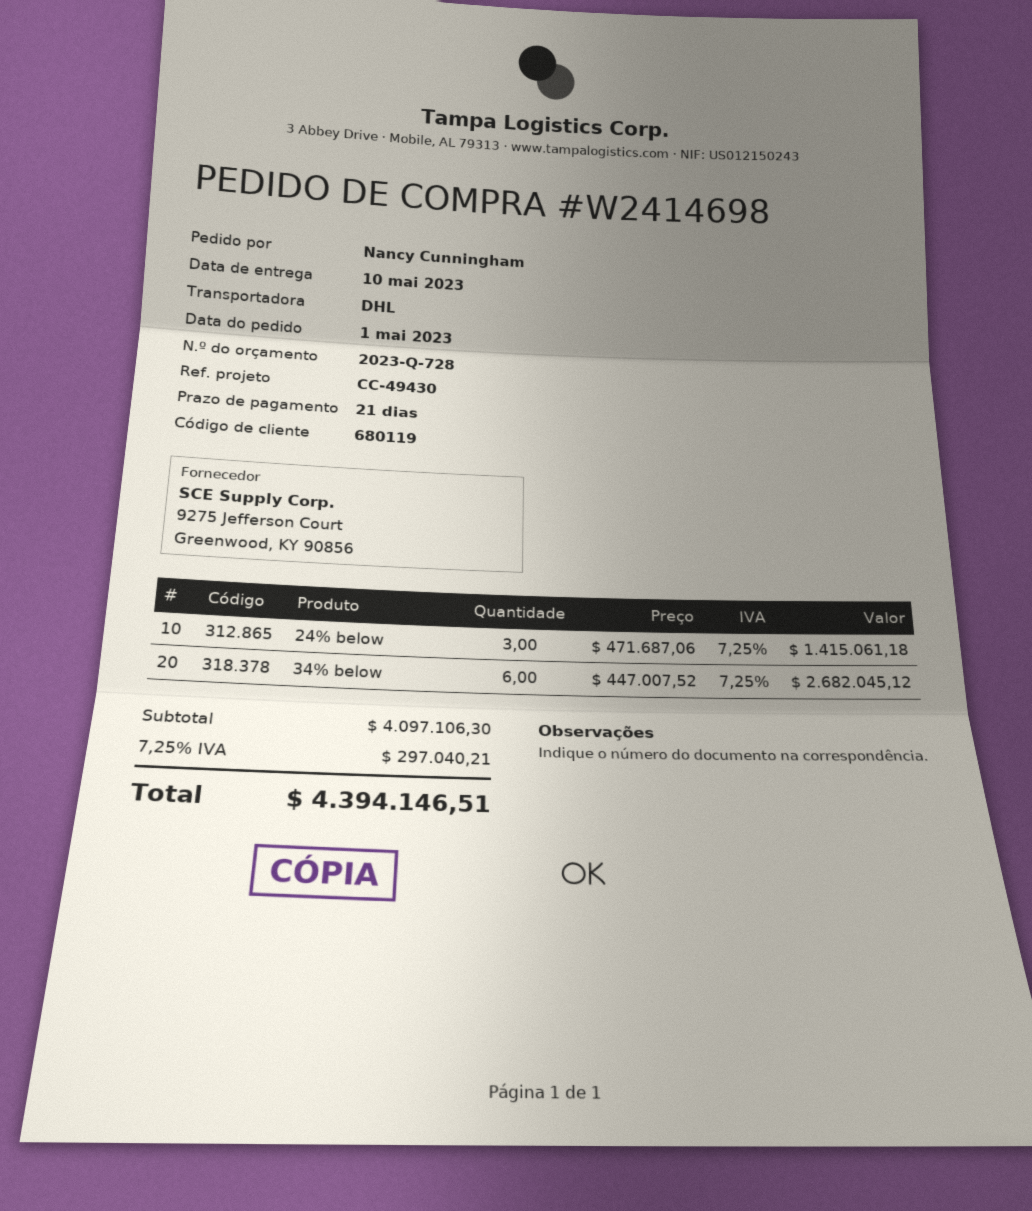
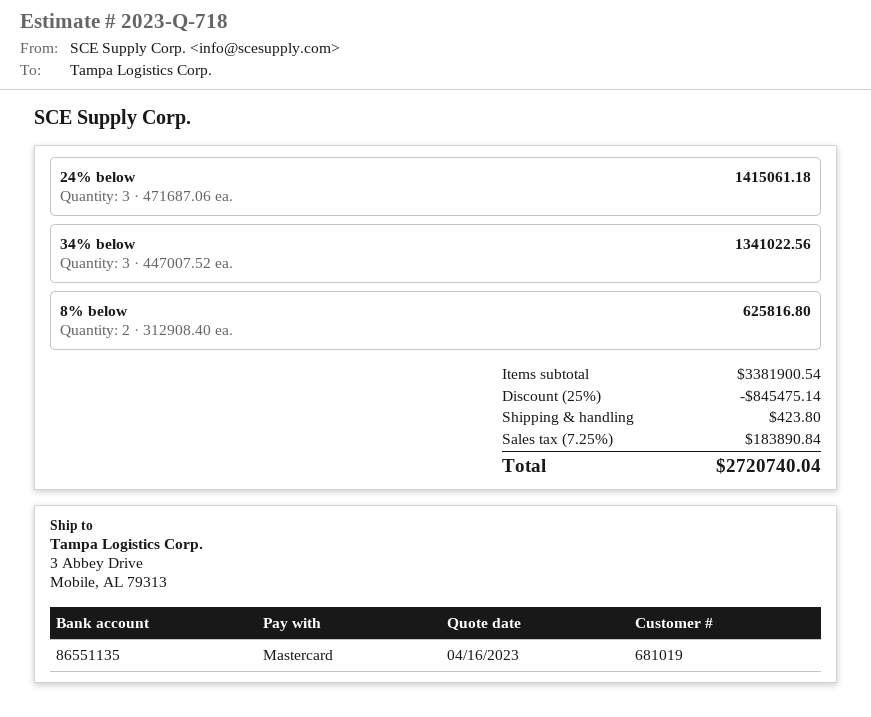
quote number: 2023-Q-728 -> 2023-Q-718
customer number: 680119 -> 681019
34% below: 6 x 447007.52 = 2682045.12 -> 3 x 447007.52 = 1341022.56
8% below: none -> 2 x 312908.40 = 625816.80
subtotal: 4097106.30 -> 3381900.54
discount: none -> 25% = 845475.14
shipping: none -> 423.80
tax: 7.25% = 297040.21 -> 7.25% = 183890.84
total: 4394146.51 -> 2720740.04

